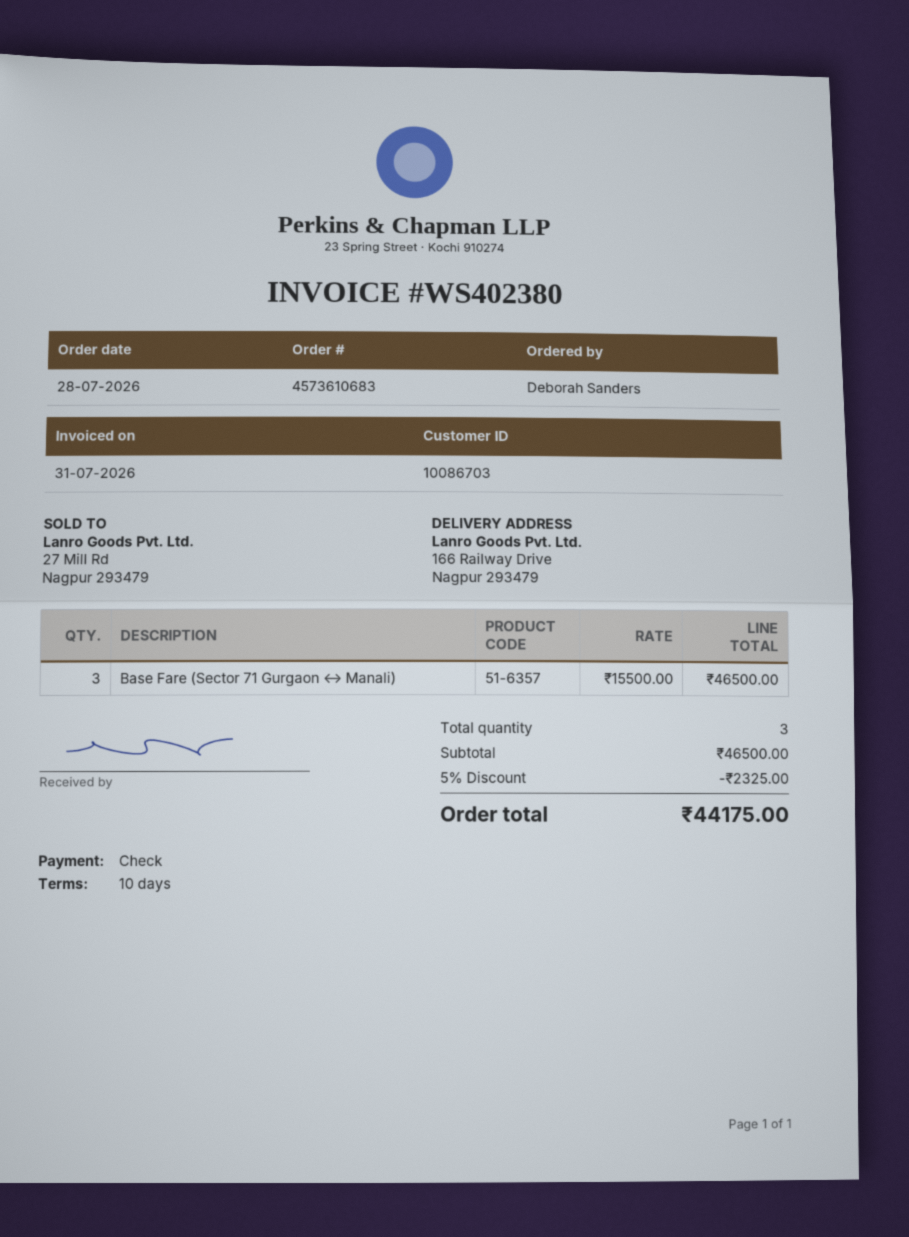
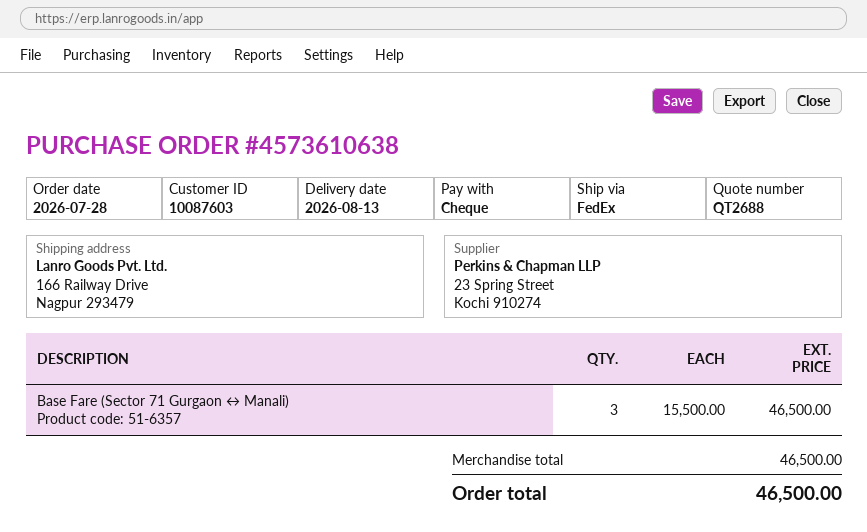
order number: 4573610683 -> 4573610638
customer number: 10086703 -> 10087603
discount: 5% = 2325.00 -> none
total: 44175.00 -> 46500.00

